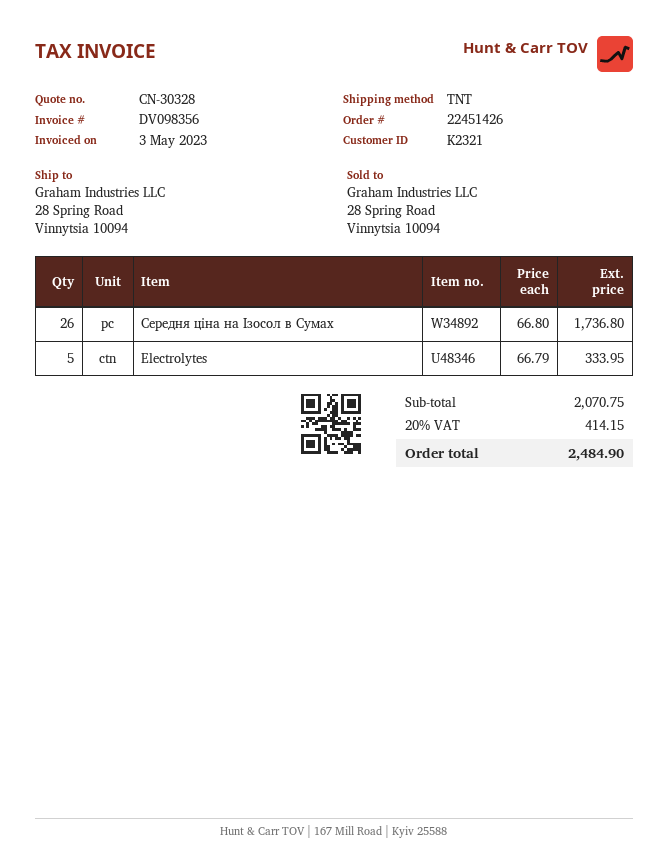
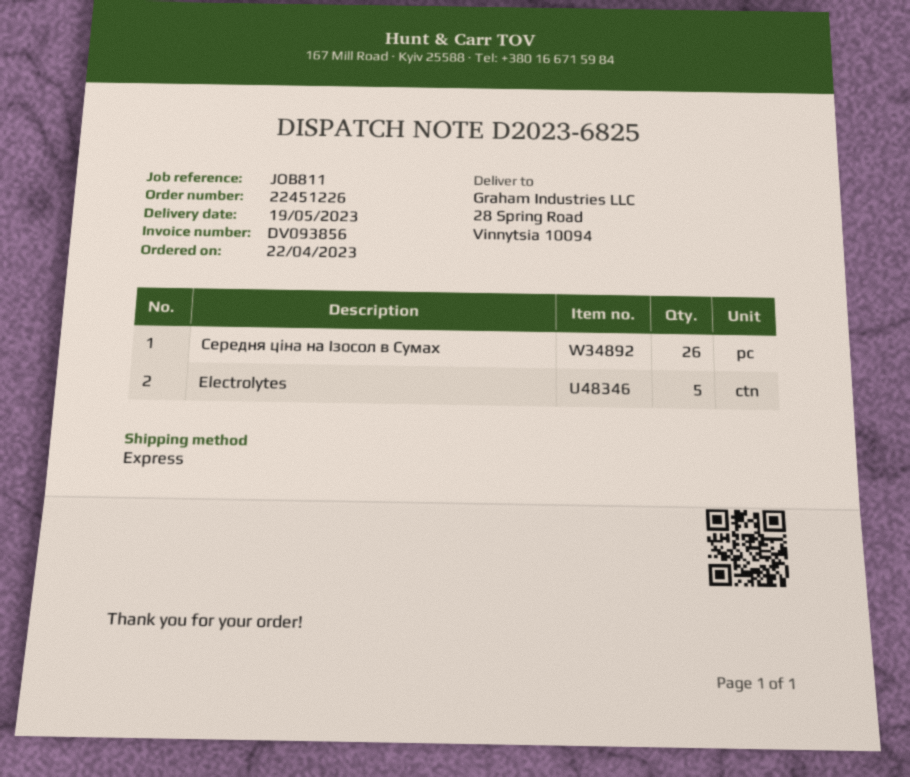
order number: 22451426 -> 22451226
invoice number: DV098356 -> DV093856
shipping method: TNT -> express

